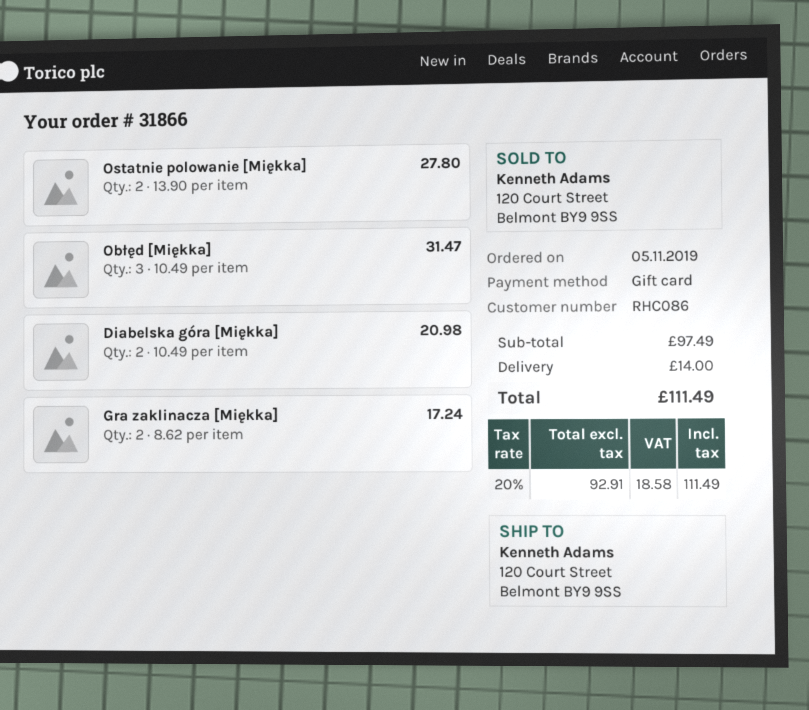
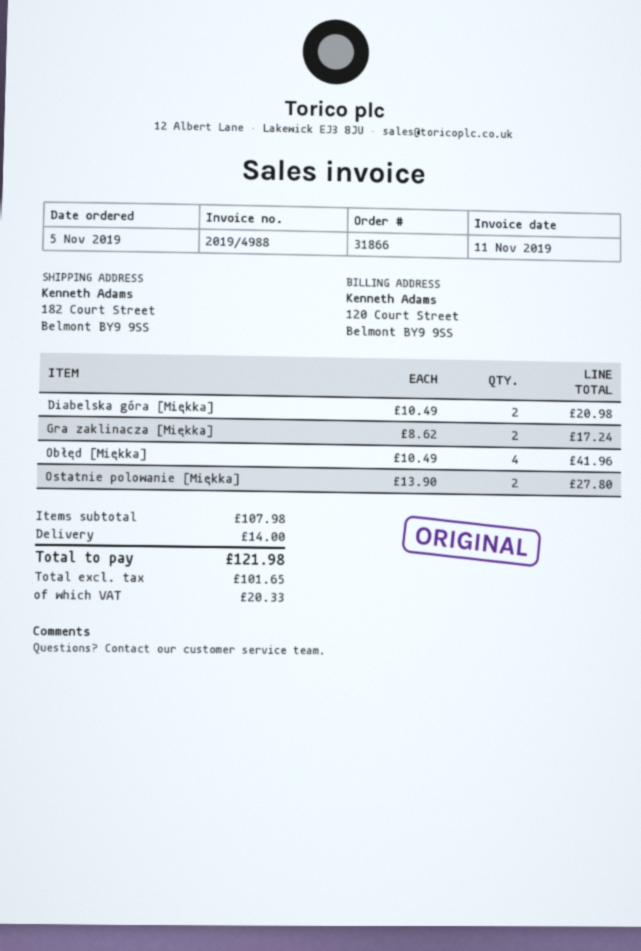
ship to: 120 Court Street, Belmont BY9 9SS -> 182 Court Street, Belmont BY9 9SS
Obłęd [Miękka]: 3 x 10.49 = 31.47 -> 4 x 10.49 = 41.96
subtotal: 97.49 -> 107.98
net: 92.91 -> 101.65
tax: 18.58 -> 20.33
total: 111.49 -> 121.98

